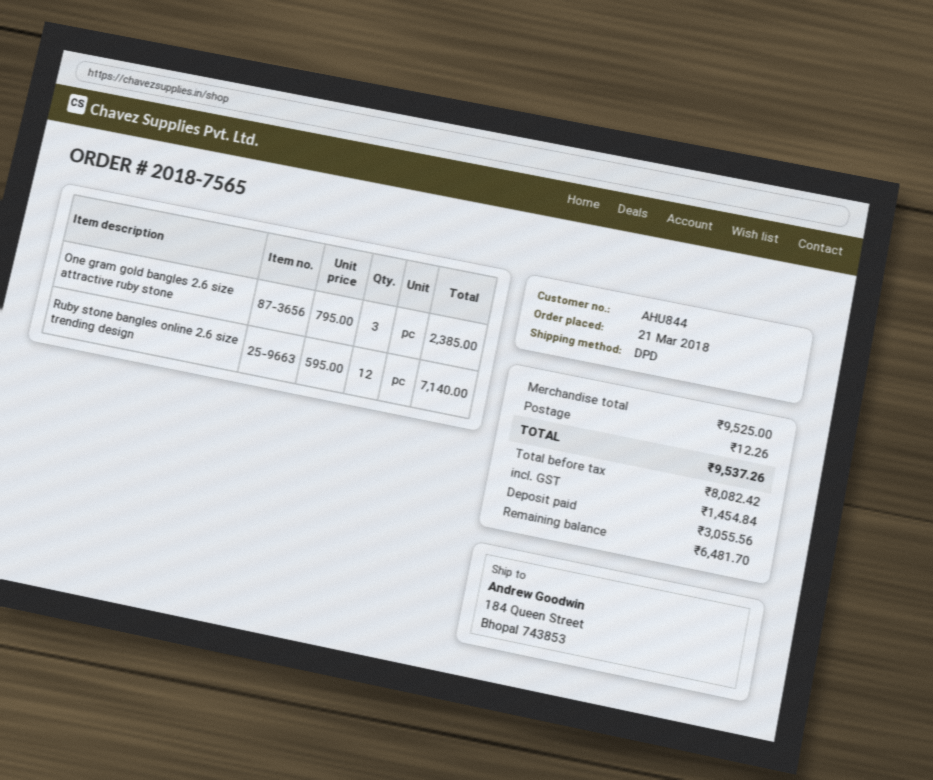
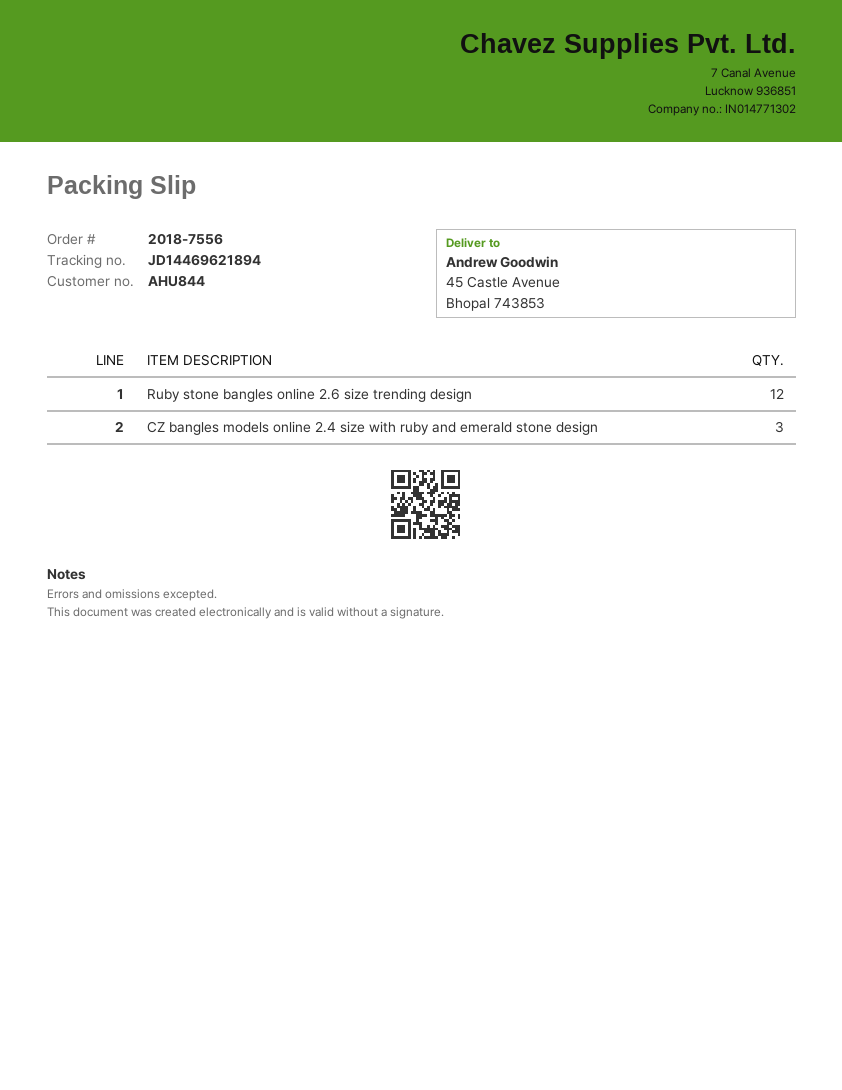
order number: 2018-7565 -> 2018-7556
ship to: 184 Queen Street, Bhopal 743853 -> 45 Castle Avenue, Bhopal 743853
One gram gold bangles 2.6 size attractive ruby stone: 3 -> none
CZ bangles models online 2.4 size with ruby and emerald stone design: none -> 3

